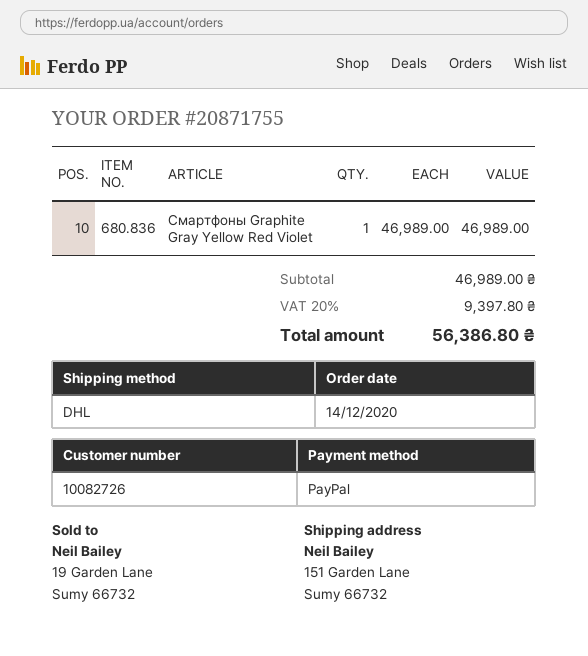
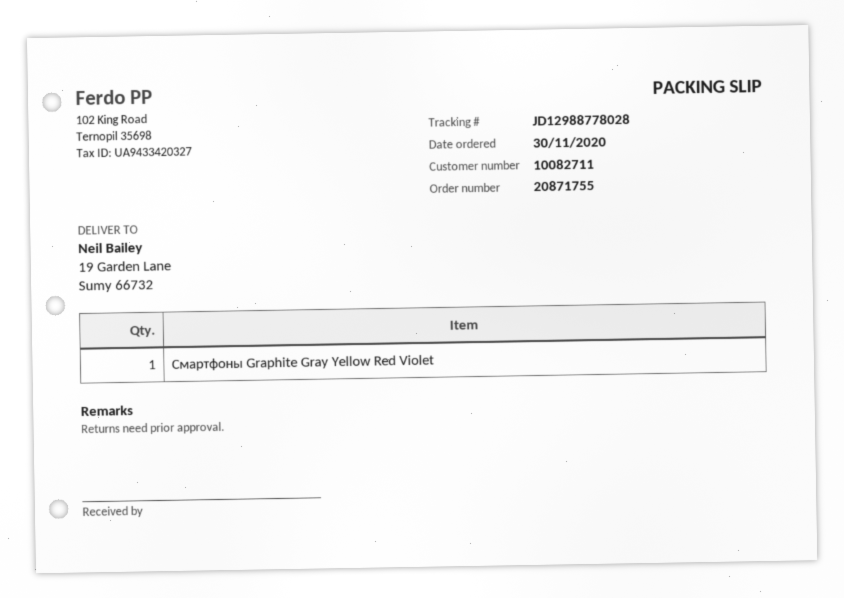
order date: 2020-12-14 -> 2020-11-30
customer number: 10082726 -> 10082711
ship to: 151 Garden Lane, Sumy 66732 -> 19 Garden Lane, Sumy 66732

